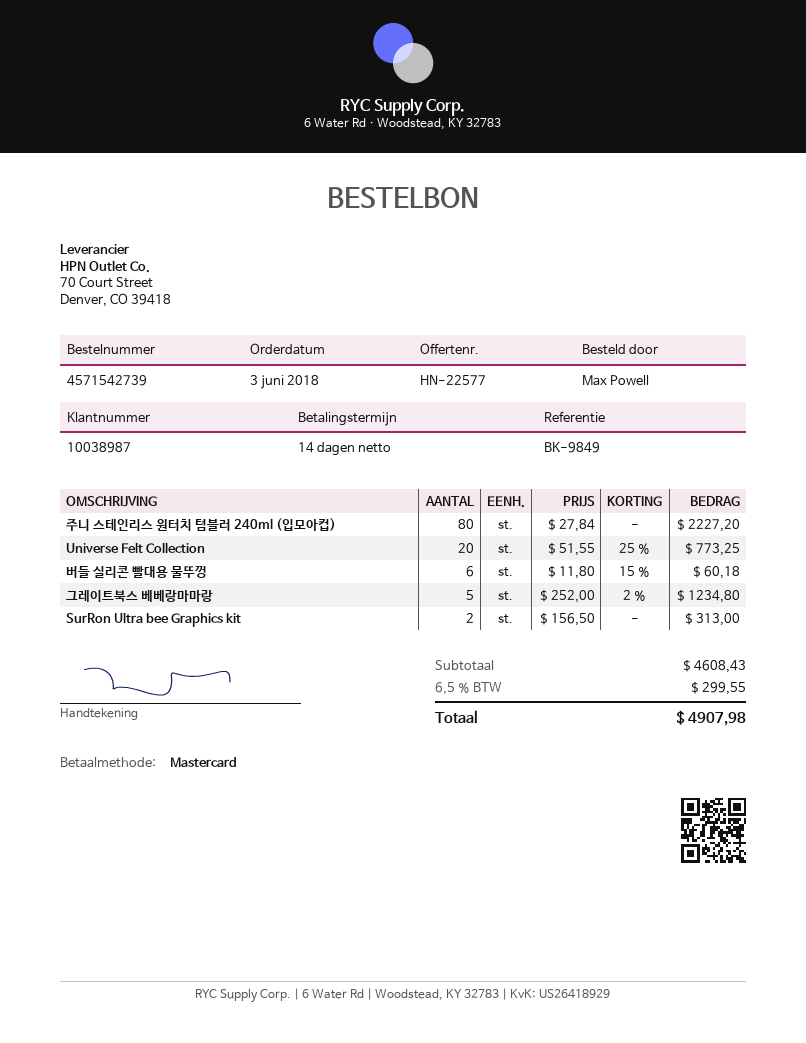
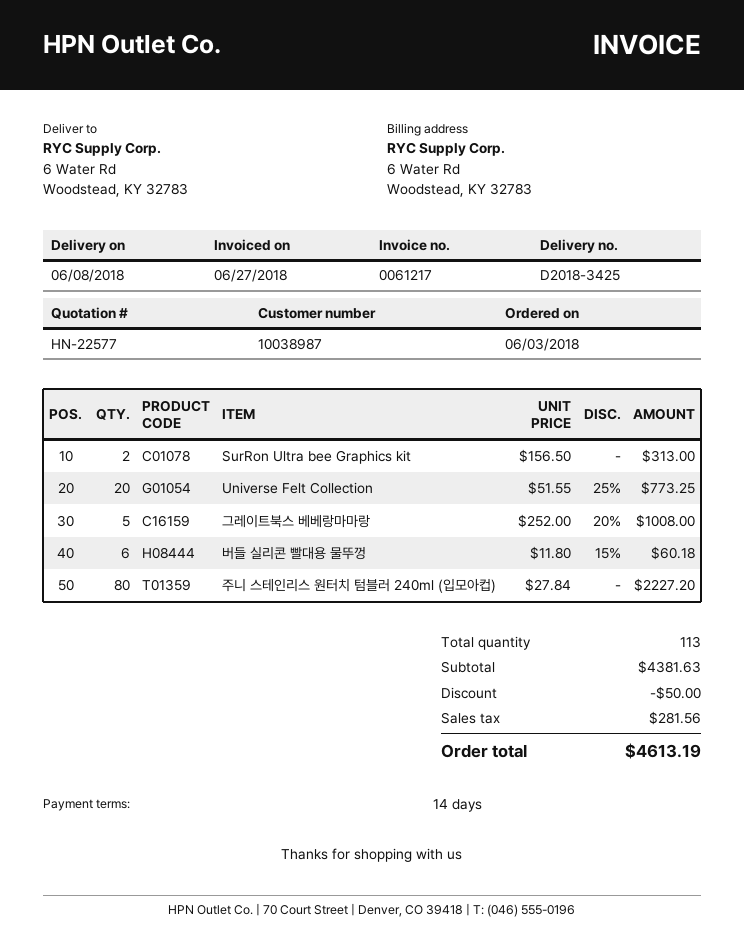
그레이트북스 베베랑마마랑: 5 x 252.00 - 2% = 1234.80 -> 5 x 252.00 - 20% = 1008.00
subtotal: 4608.43 -> 4381.63
discount: none -> 50.00
tax: 299.55 -> 281.56
total: 4907.98 -> 4613.19

